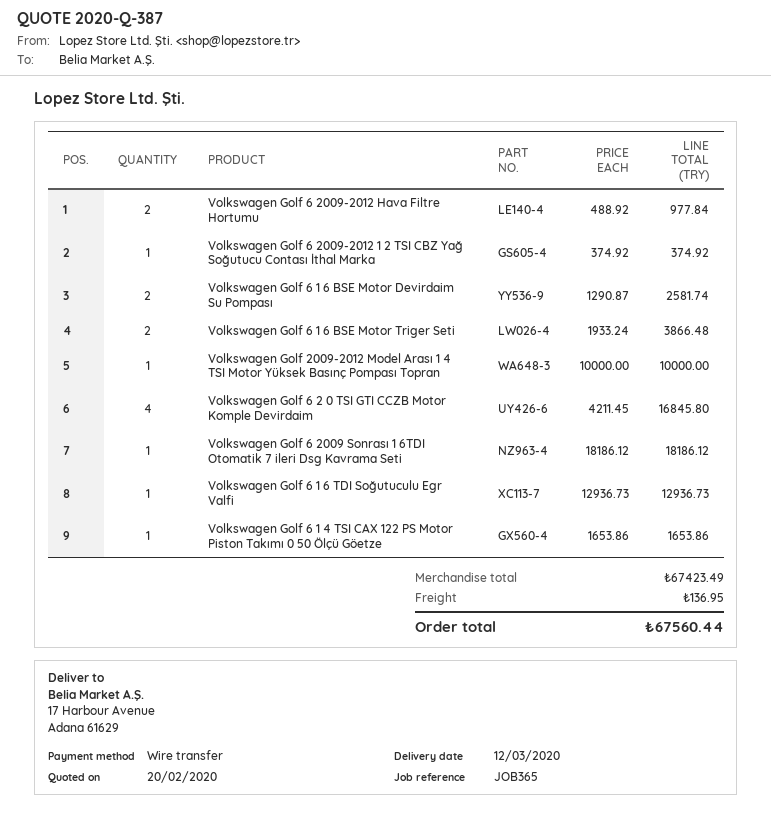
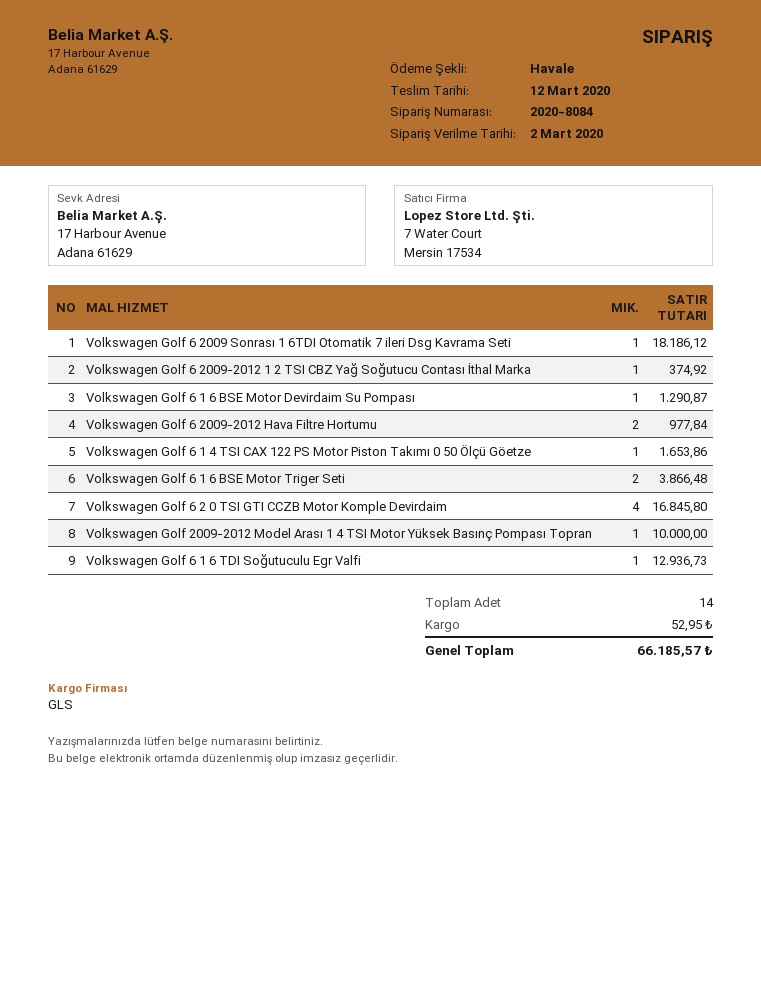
Volkswagen Golf 6 1 6 BSE Motor Devirdaim Su Pompası: 2 for 2581.74 -> 1 for 1290.87
shipping: 136.95 -> 52.95
total: 67560.44 -> 66185.57

